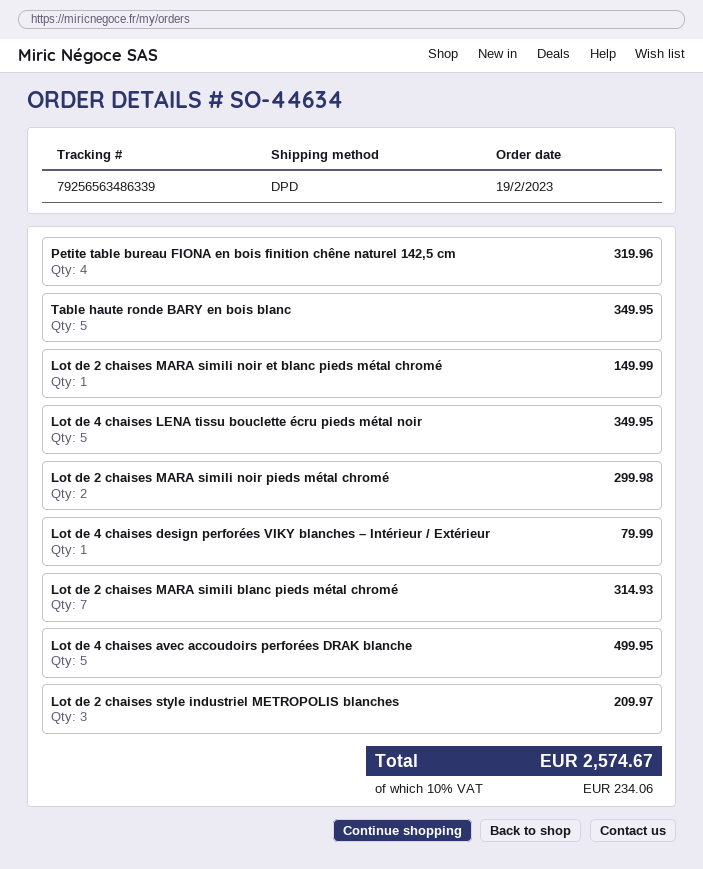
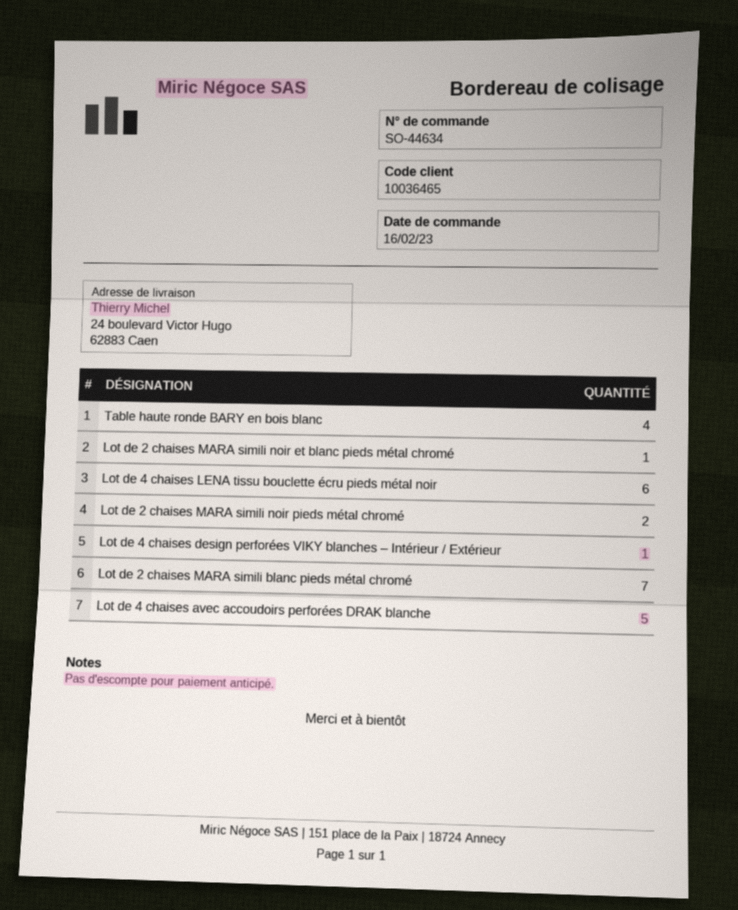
order date: 2023-02-19 -> 2023-02-16
Petite table bureau FIONA en bois finition chêne naturel 142,5 cm: 4 -> none
Table haute ronde BARY en bois blanc: 5 -> 4
Lot de 4 chaises LENA tissu bouclette écru pieds métal noir: 5 -> 6
Lot de 2 chaises style industriel METROPOLIS blanches: 3 -> none

